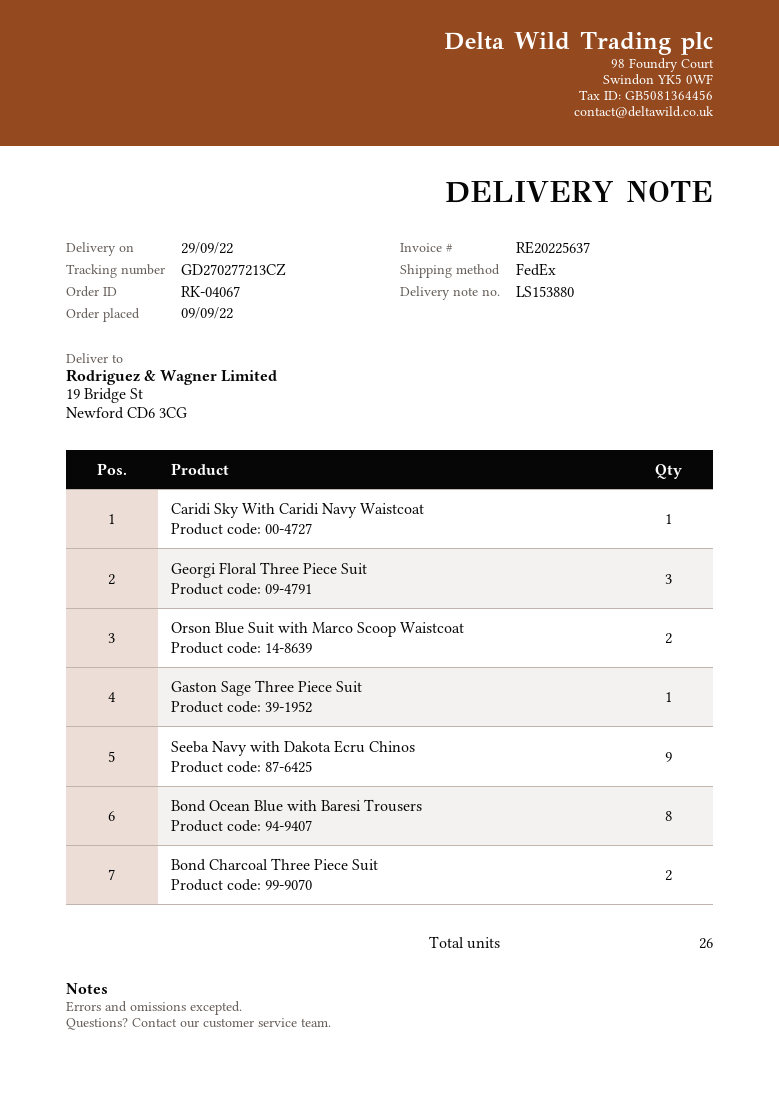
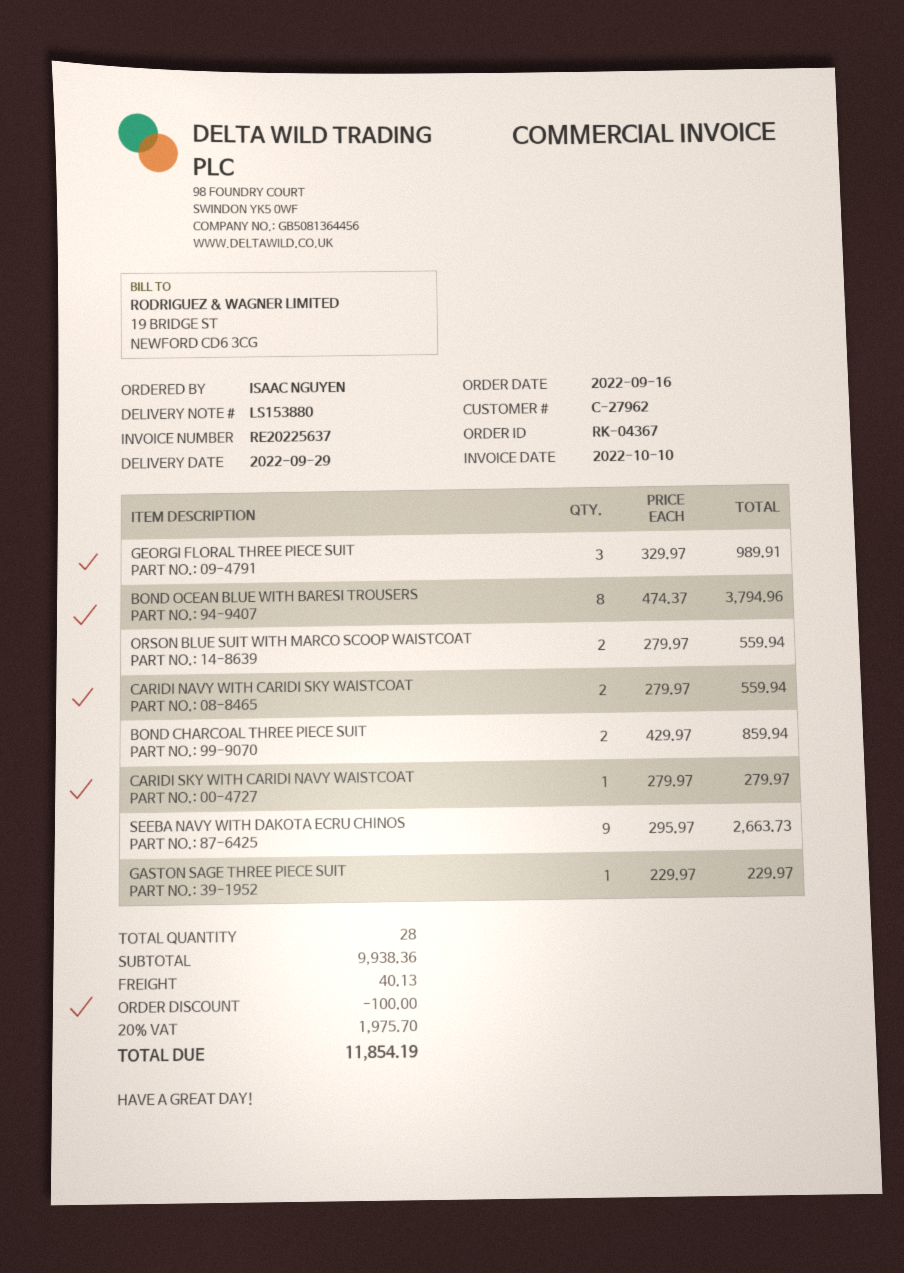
order number: RK-04067 -> RK-04367
order date: 2022-09-09 -> 2022-09-16
CARIDI NAVY WITH CARIDI SKY WAISTCOAT: none -> 2
total quantity: 26 -> 28

